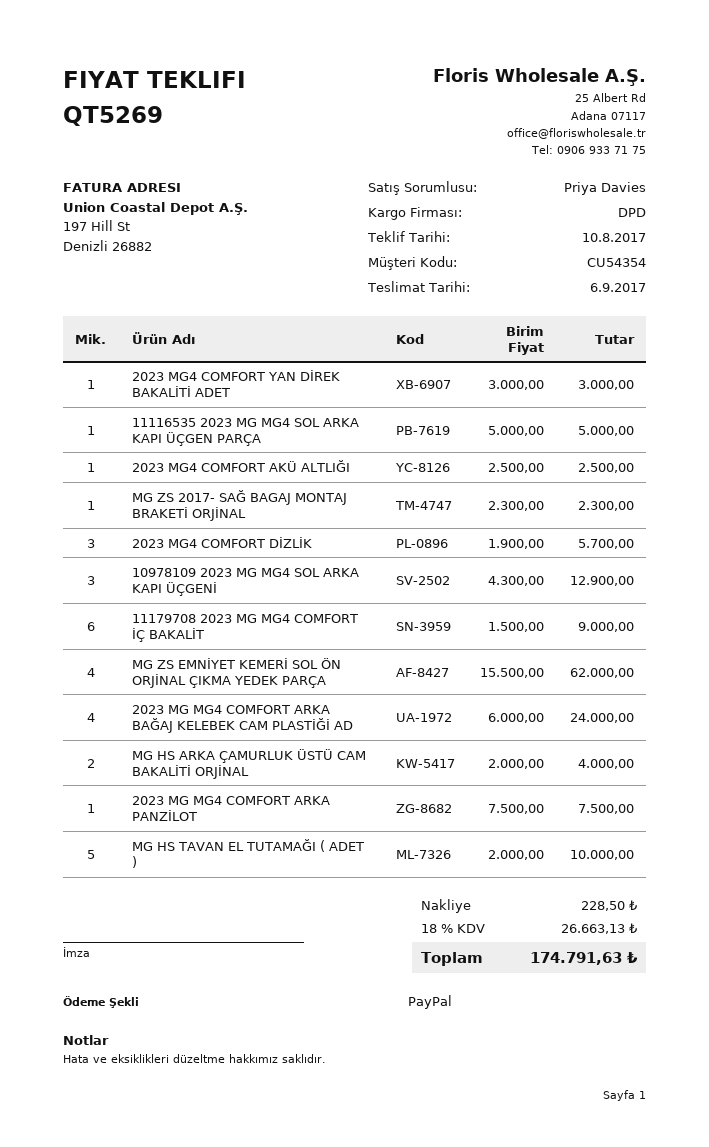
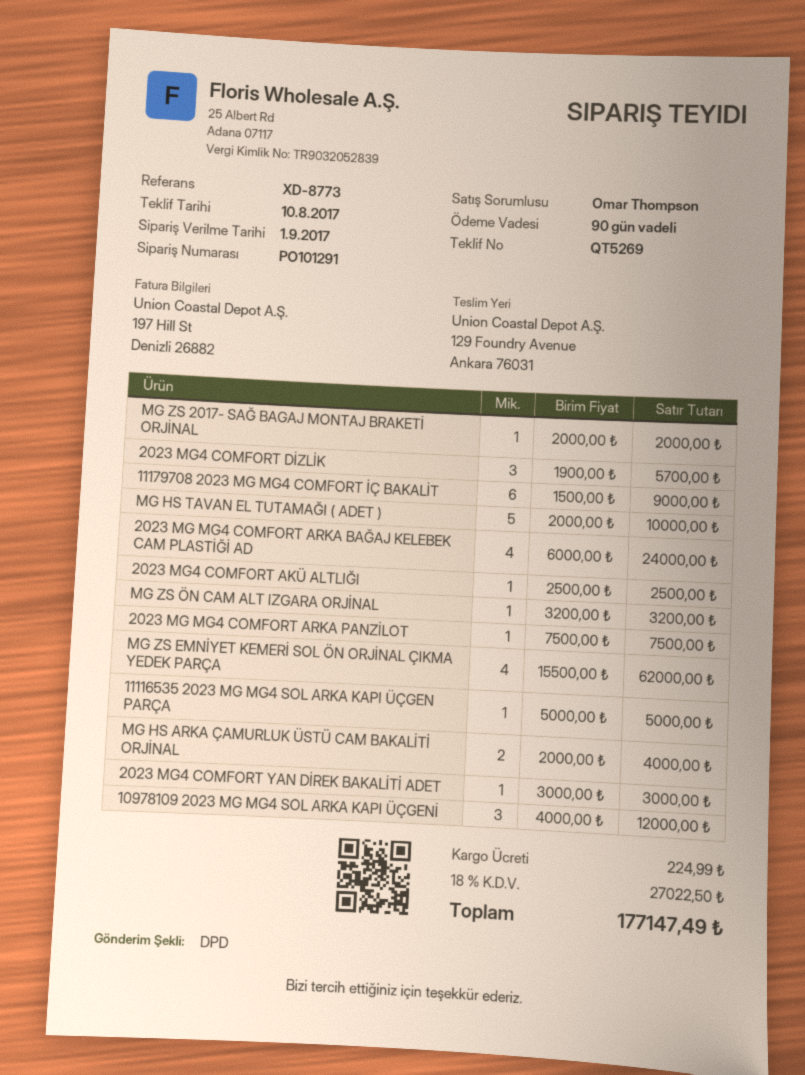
sales rep: Priya Davies -> Omar Thompson
MG ZS 2017- SAĞ BAGAJ MONTAJ BRAKETİ ORJİNAL: 1 x 2300.00 = 2300.00 -> 1 x 2000.00 = 2000.00
10978109 2023 MG MG4 SOL ARKA KAPI ÜÇGENİ: 3 x 4300.00 = 12900.00 -> 3 x 4000.00 = 12000.00
MG ZS ÖN CAM ALT IZGARA ORJİNAL: none -> 1 x 3200.00 = 3200.00
shipping: 228.50 -> 224.99
tax: 18% = 26663.13 -> 18% = 27022.50
total: 174791.63 -> 177147.49

